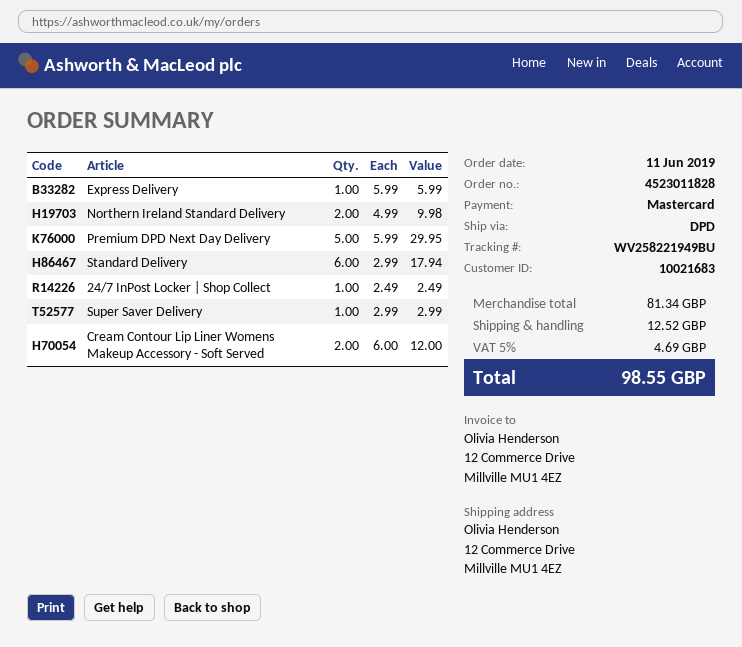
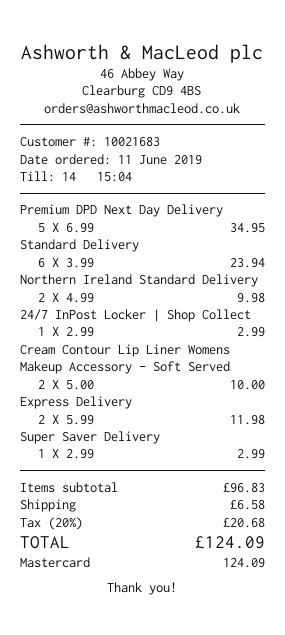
Express Delivery: 1 x 5.99 = 5.99 -> 2 x 5.99 = 11.98
Premium DPD Next Day Delivery: 5 x 5.99 = 29.95 -> 5 x 6.99 = 34.95
Standard Delivery: 6 x 2.99 = 17.94 -> 6 x 3.99 = 23.94
24/7 InPost Locker | Shop Collect: 1 x 2.49 = 2.49 -> 1 x 2.99 = 2.99
Cream Contour Lip Liner Womens Makeup Accessory - Soft Served: 2 x 6.00 = 12.00 -> 2 x 5.00 = 10.00
subtotal: 81.34 -> 96.83
shipping: 12.52 -> 6.58
tax: 5% = 4.69 -> 20% = 20.68
total: 98.55 -> 124.09

